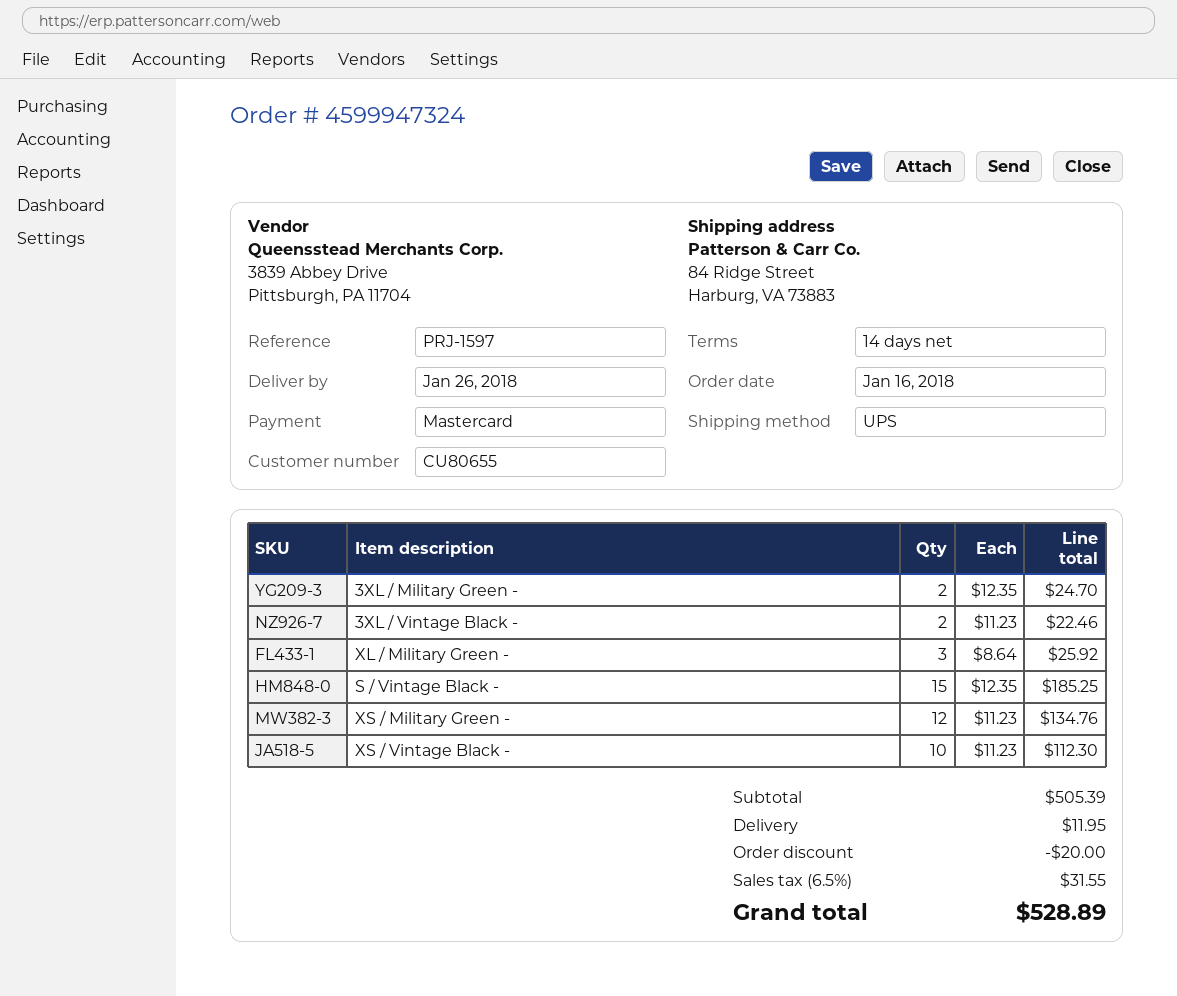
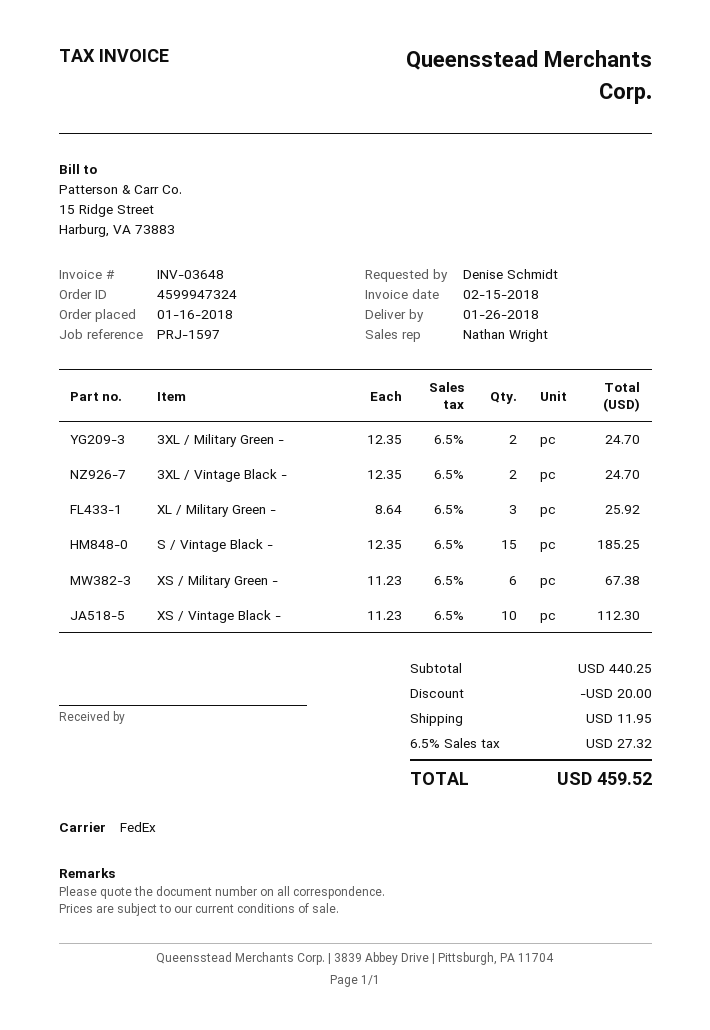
shipping method: UPS -> FedEx
3XL / Vintage Black -: 2 x 11.23 = 22.46 -> 2 x 12.35 = 24.70
XS / Military Green -: 12 x 11.23 = 134.76 -> 6 x 11.23 = 67.38
subtotal: 505.39 -> 440.25
tax: 6.5% = 31.55 -> 6.5% = 27.32
total: 528.89 -> 459.52

